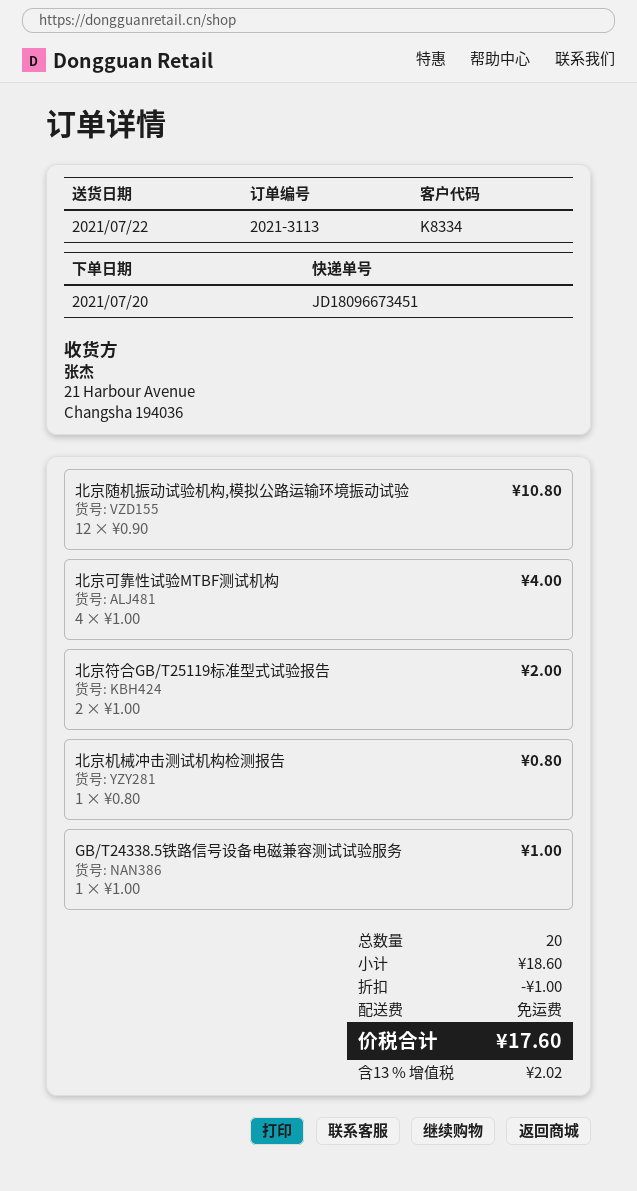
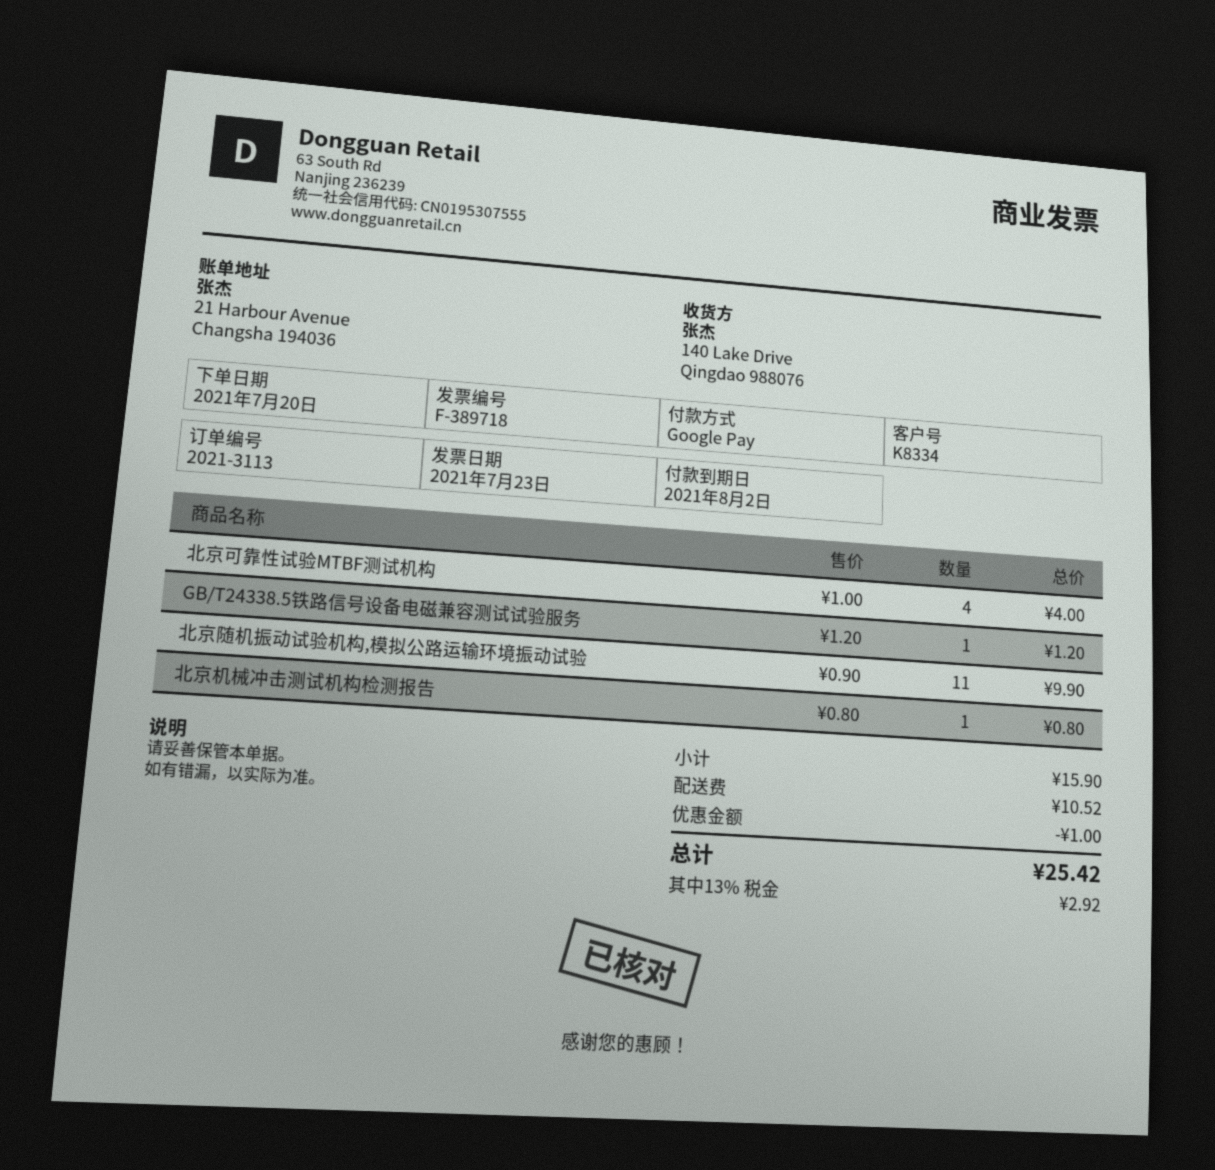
ship to: 21 Harbour Avenue, Changsha 194036 -> 140 Lake Drive, Qingdao 988076
北京随机振动试验机构,模拟公路运输环境振动试验: 12 x 0.90 = 10.80 -> 11 x 0.90 = 9.90
北京符合GB/T25119标准型式试验报告: 2 x 1.00 = 2.00 -> none
GB/T24338.5铁路信号设备电磁兼容测试试验服务: 1 x 1.00 = 1.00 -> 1 x 1.20 = 1.20
subtotal: 18.60 -> 15.90
shipping: 0.00 -> 10.52
tax: 13% = 2.02 -> 13% = 2.92
total: 17.60 -> 25.42

